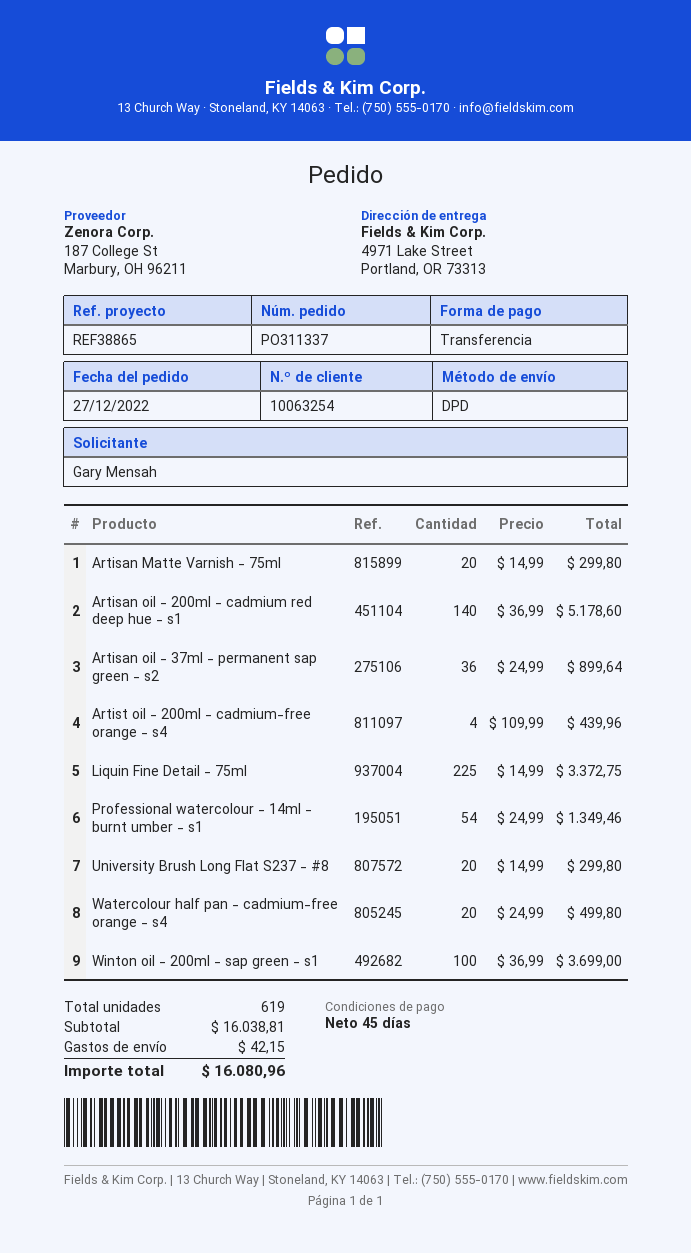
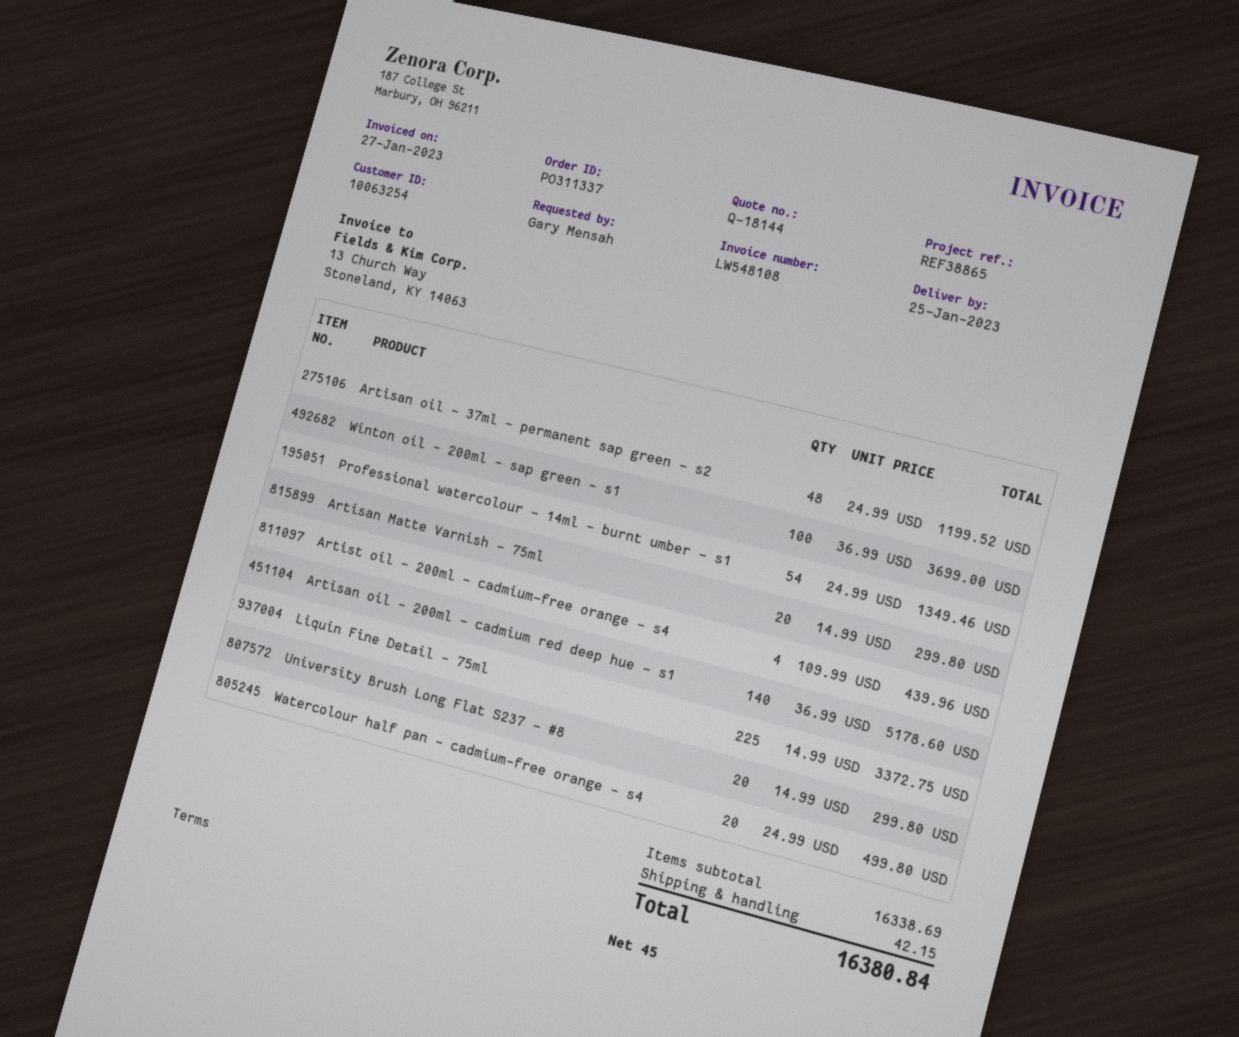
Artisan oil - 37ml - permanent sap green - s2: 36 x 24.99 = 899.64 -> 48 x 24.99 = 1199.52
subtotal: 16038.81 -> 16338.69
total: 16080.96 -> 16380.84

